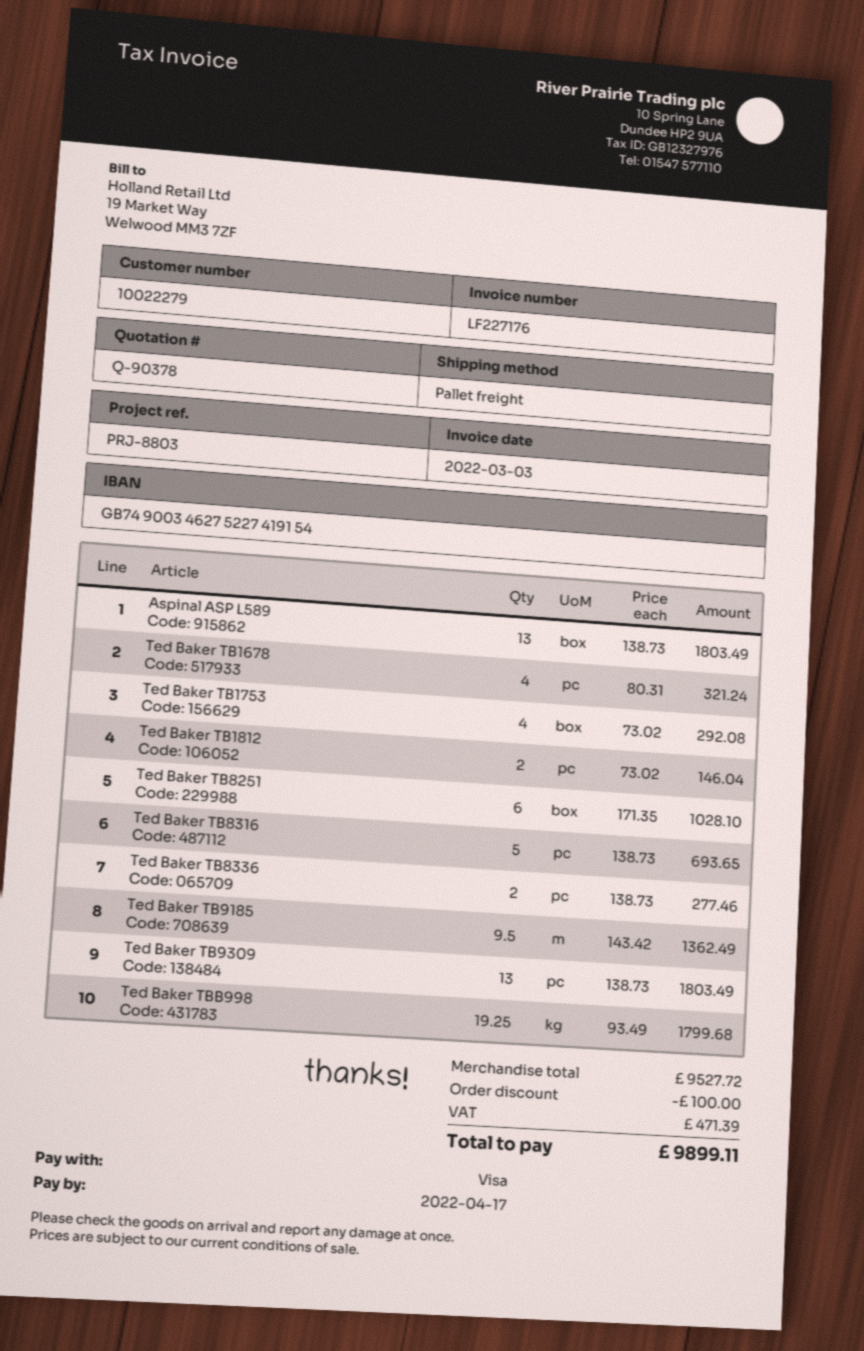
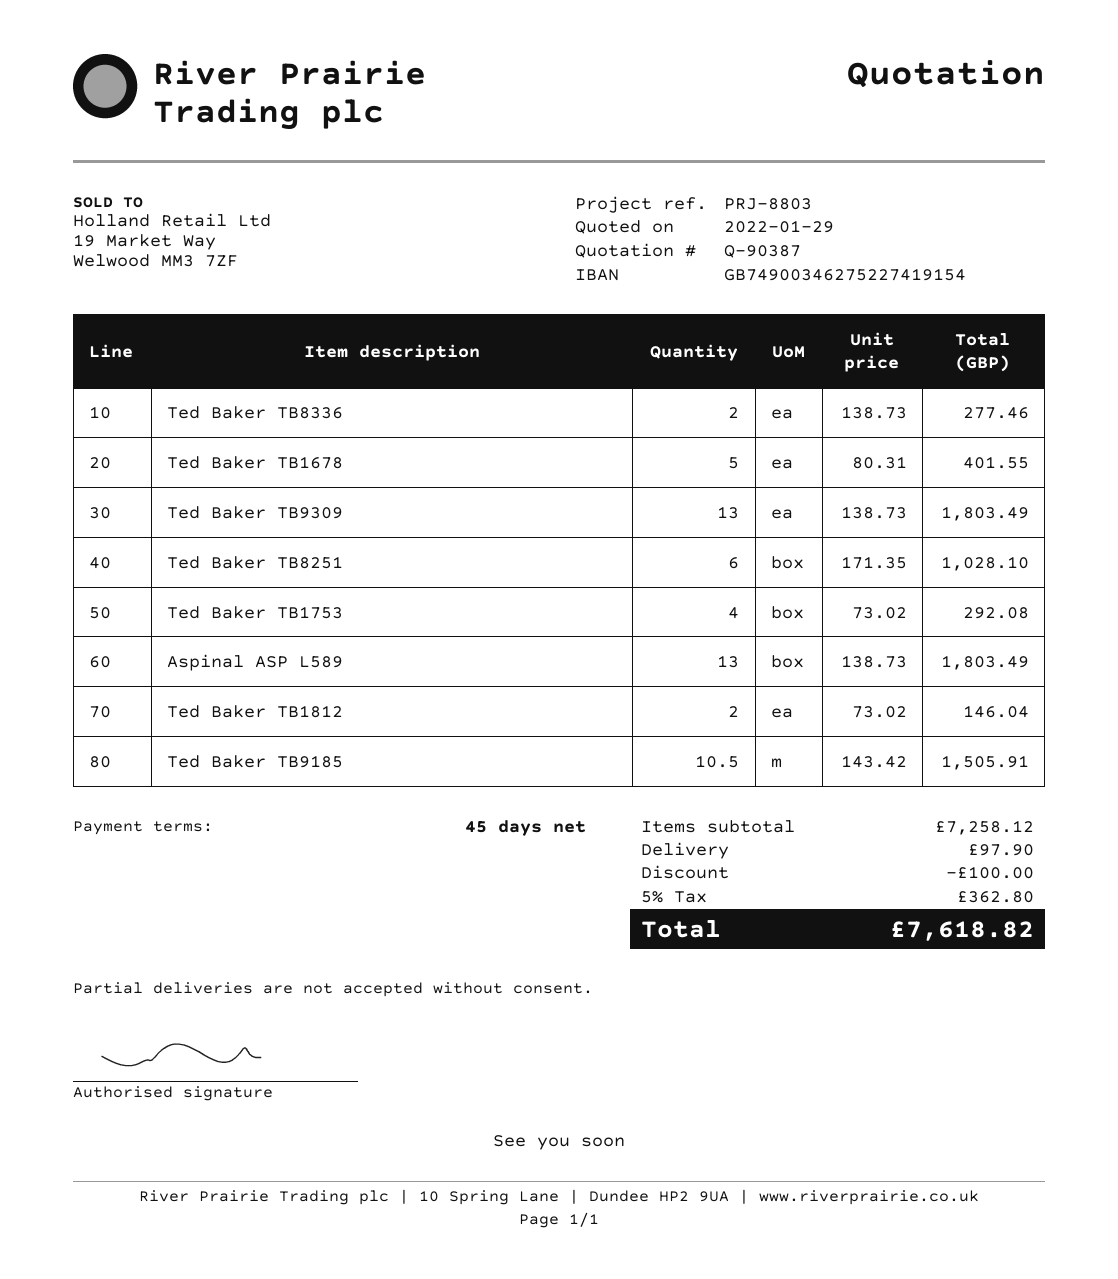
quote number: Q-90378 -> Q-90387
Ted Baker TB1678: 4 x 80.31 = 321.24 -> 5 x 80.31 = 401.55
Ted Baker TB8316: 5 x 138.73 = 693.65 -> none
Ted Baker TB9185: 9.5 x 143.42 = 1362.49 -> 10.5 x 143.42 = 1505.91
Ted Baker TBB998: 19.25 x 93.49 = 1799.68 -> none
subtotal: 9527.72 -> 7258.12
shipping: none -> 97.90
tax: 471.39 -> 362.80
total: 9899.11 -> 7618.82

